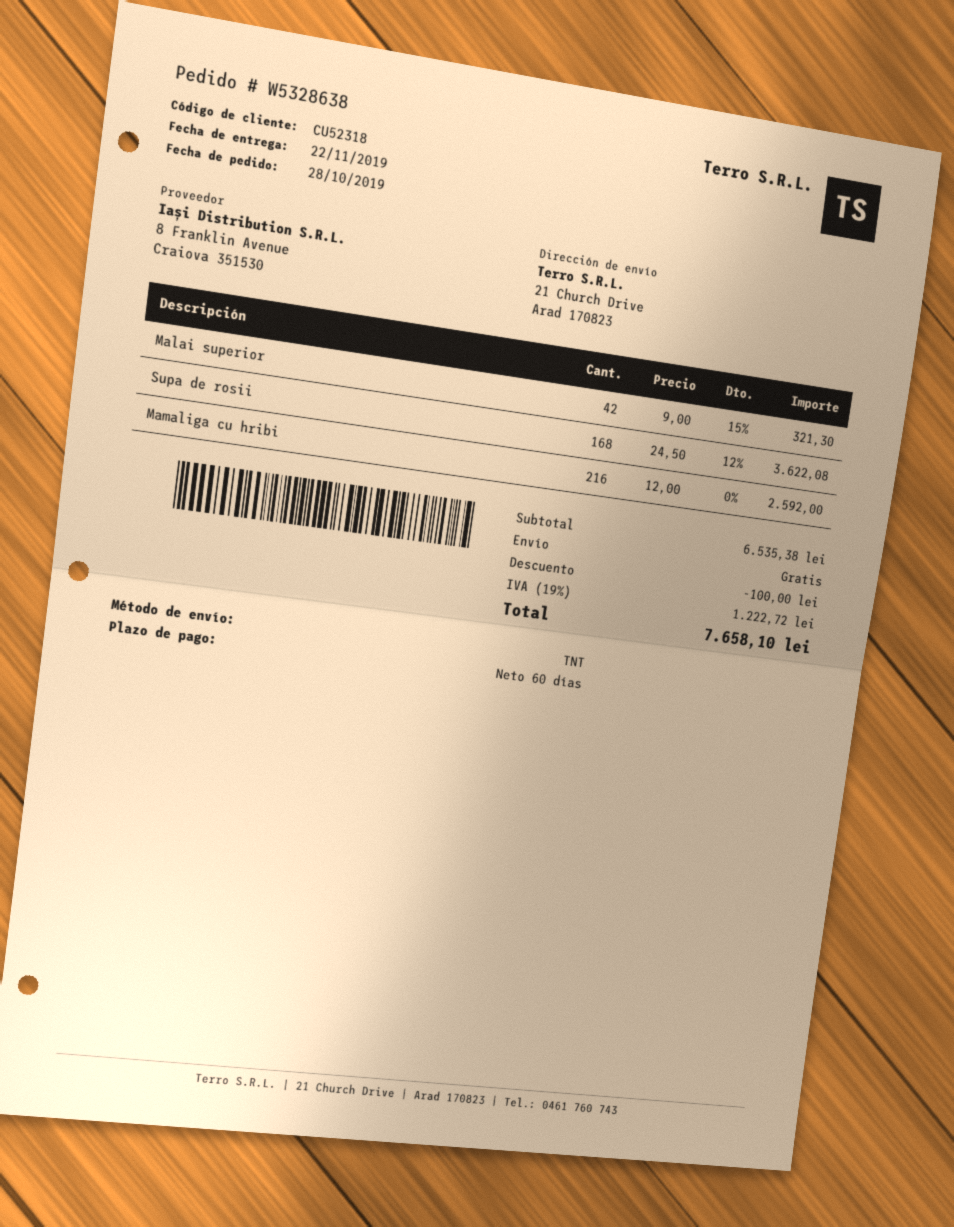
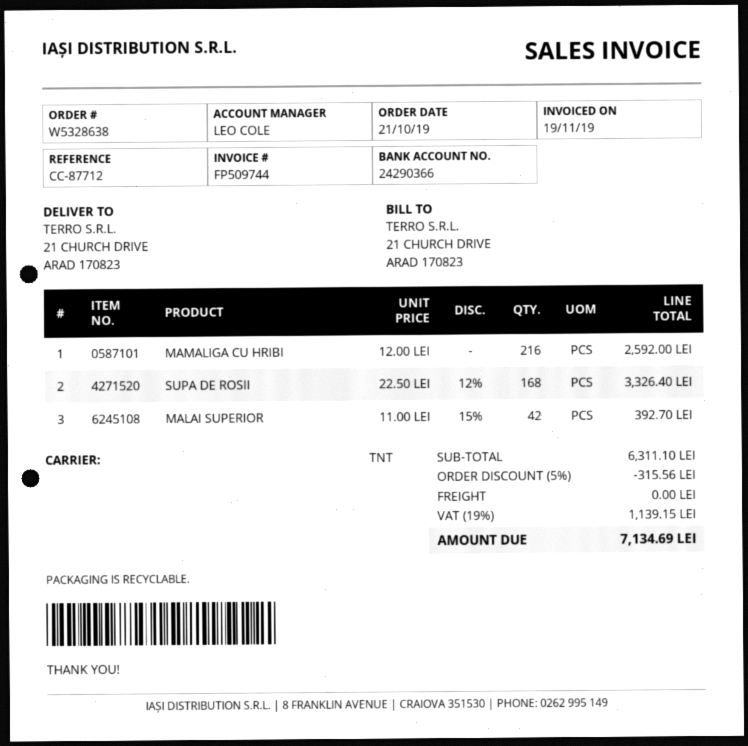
order date: 2019-10-28 -> 2019-10-21
Malai superior: 42 x 9.00 - 15% = 321.30 -> 42 x 11.00 - 15% = 392.70
Supa de rosii: 168 x 24.50 - 12% = 3622.08 -> 168 x 22.50 - 12% = 3326.40
subtotal: 6535.38 -> 6311.10
discount: 100.00 -> 315.56
tax: 19% = 1222.72 -> 19% = 1139.15
total: 7658.10 -> 7134.69

